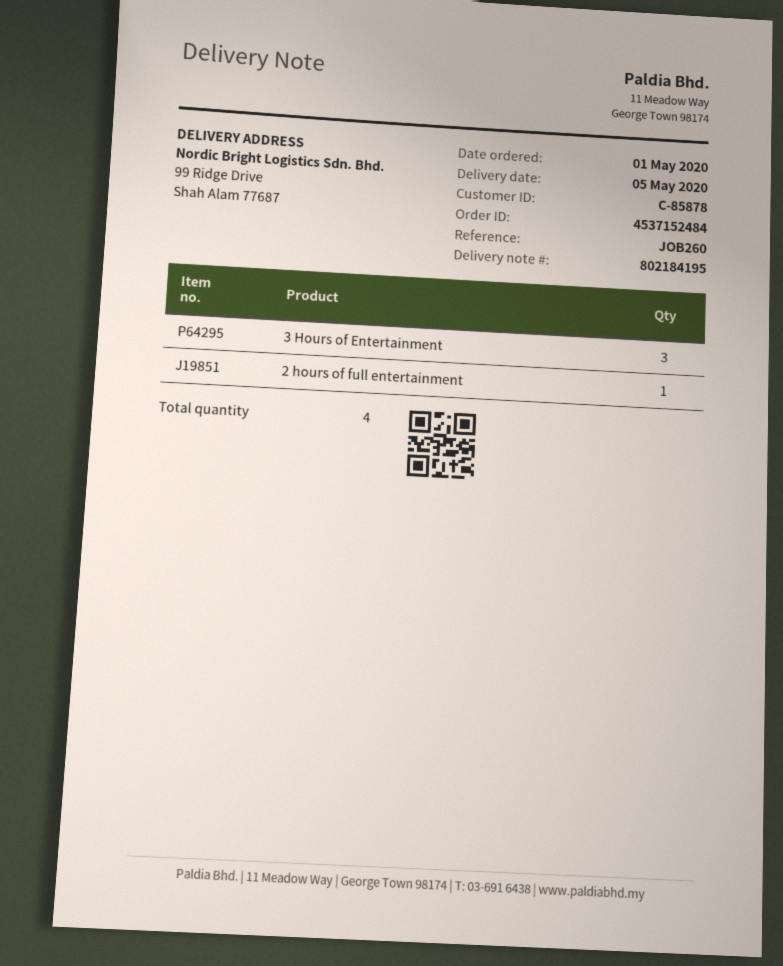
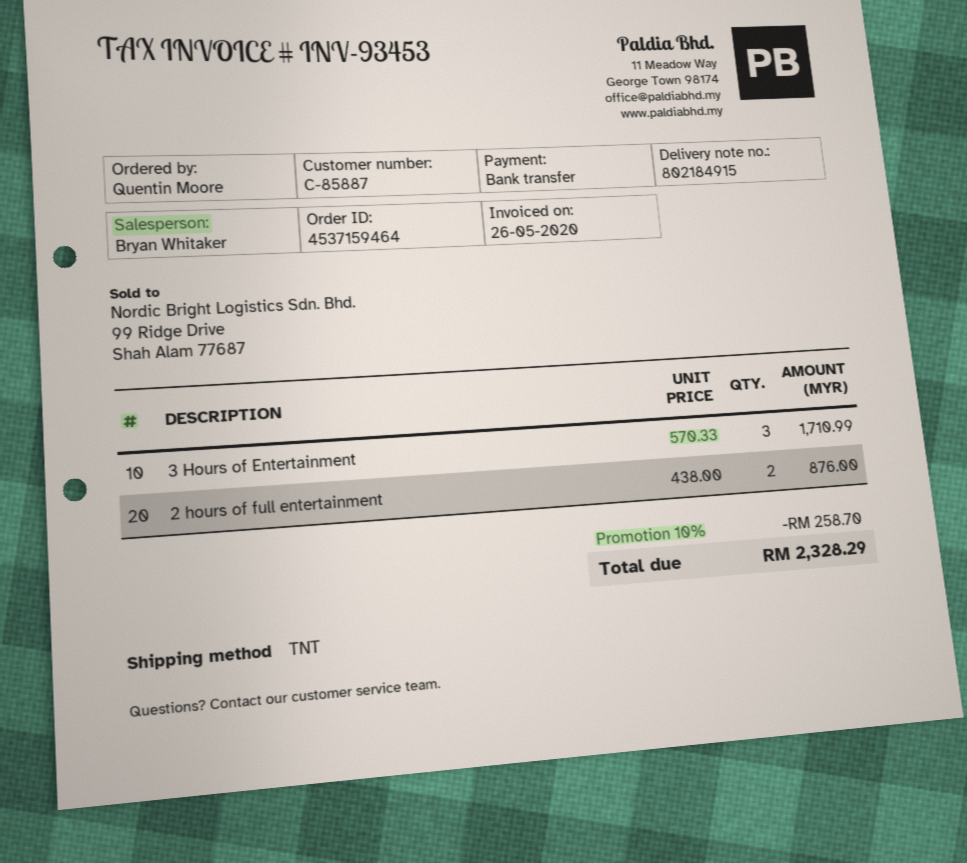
order number: 4537152484 -> 4537159464
delivery note number: 802184195 -> 802184915
customer number: C-85878 -> C-85887
2 hours of full entertainment: 1 -> 2

